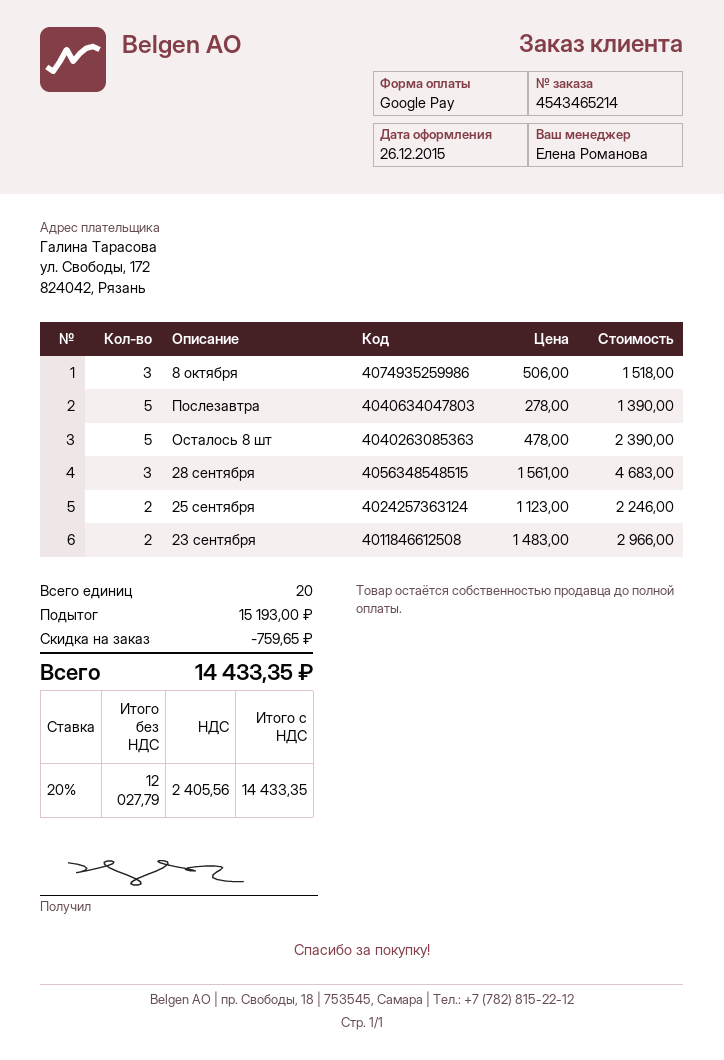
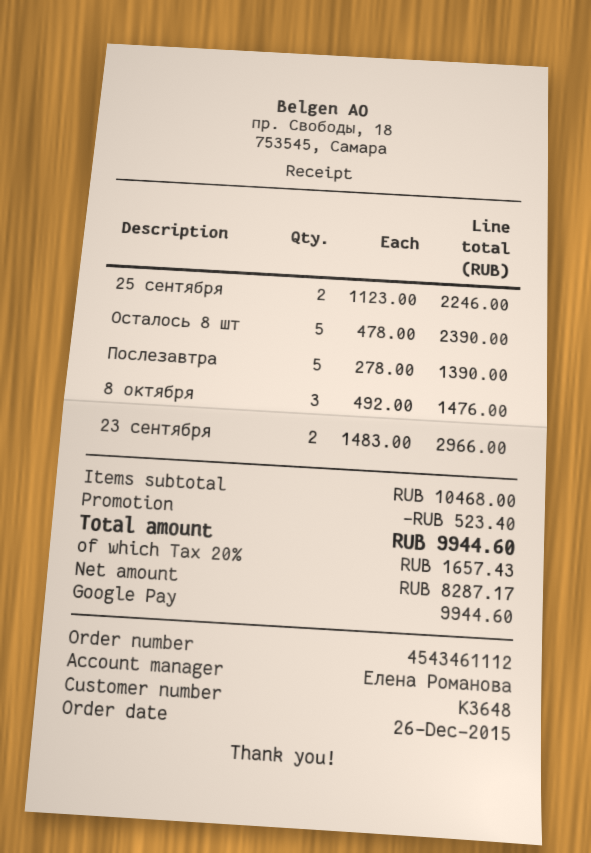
order number: 4543465214 -> 4543461112
8 октября: 3 x 506.00 = 1518.00 -> 3 x 492.00 = 1476.00
28 сентября: 3 x 1561.00 = 4683.00 -> none
subtotal: 15193.00 -> 10468.00
discount: 759.65 -> 523.40
net: 12027.79 -> 8287.17
tax: 20% = 2405.56 -> 20% = 1657.43
total: 14433.35 -> 9944.60

